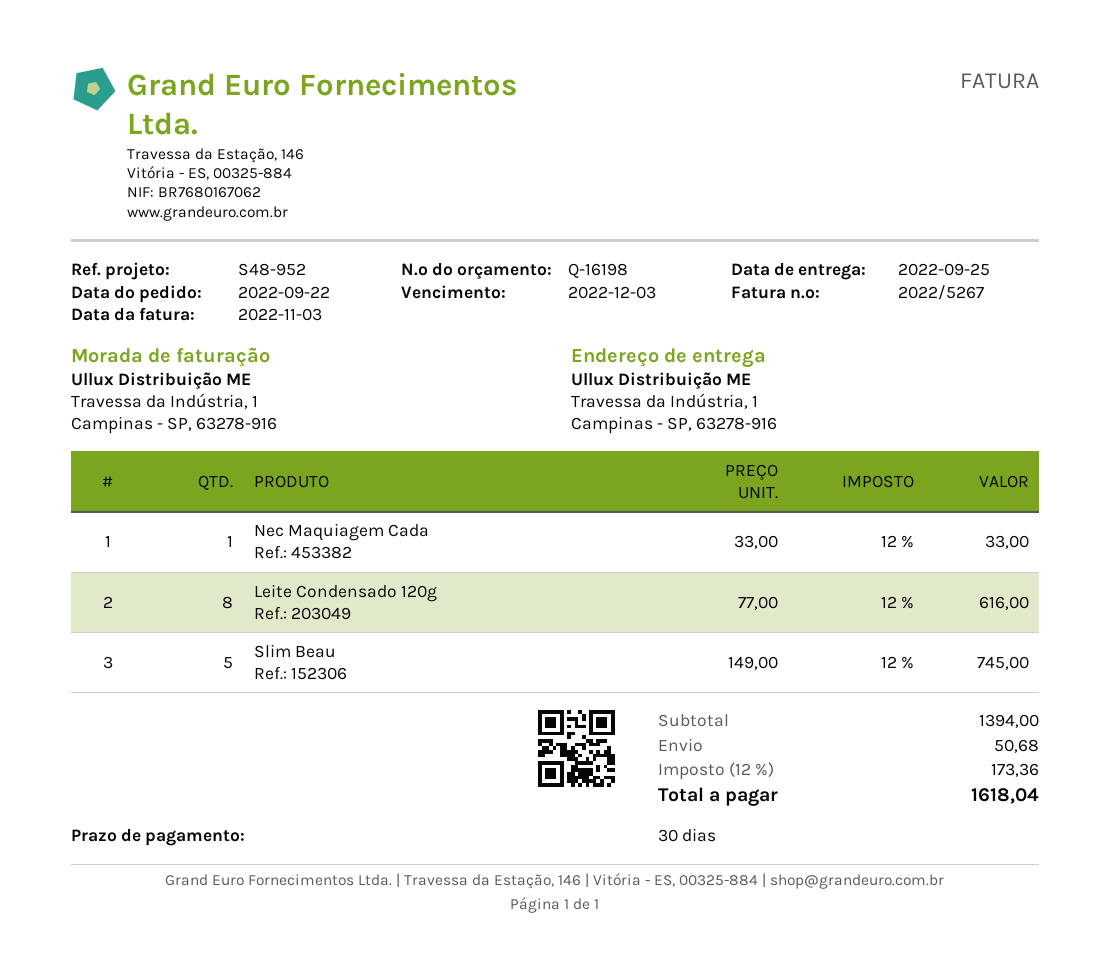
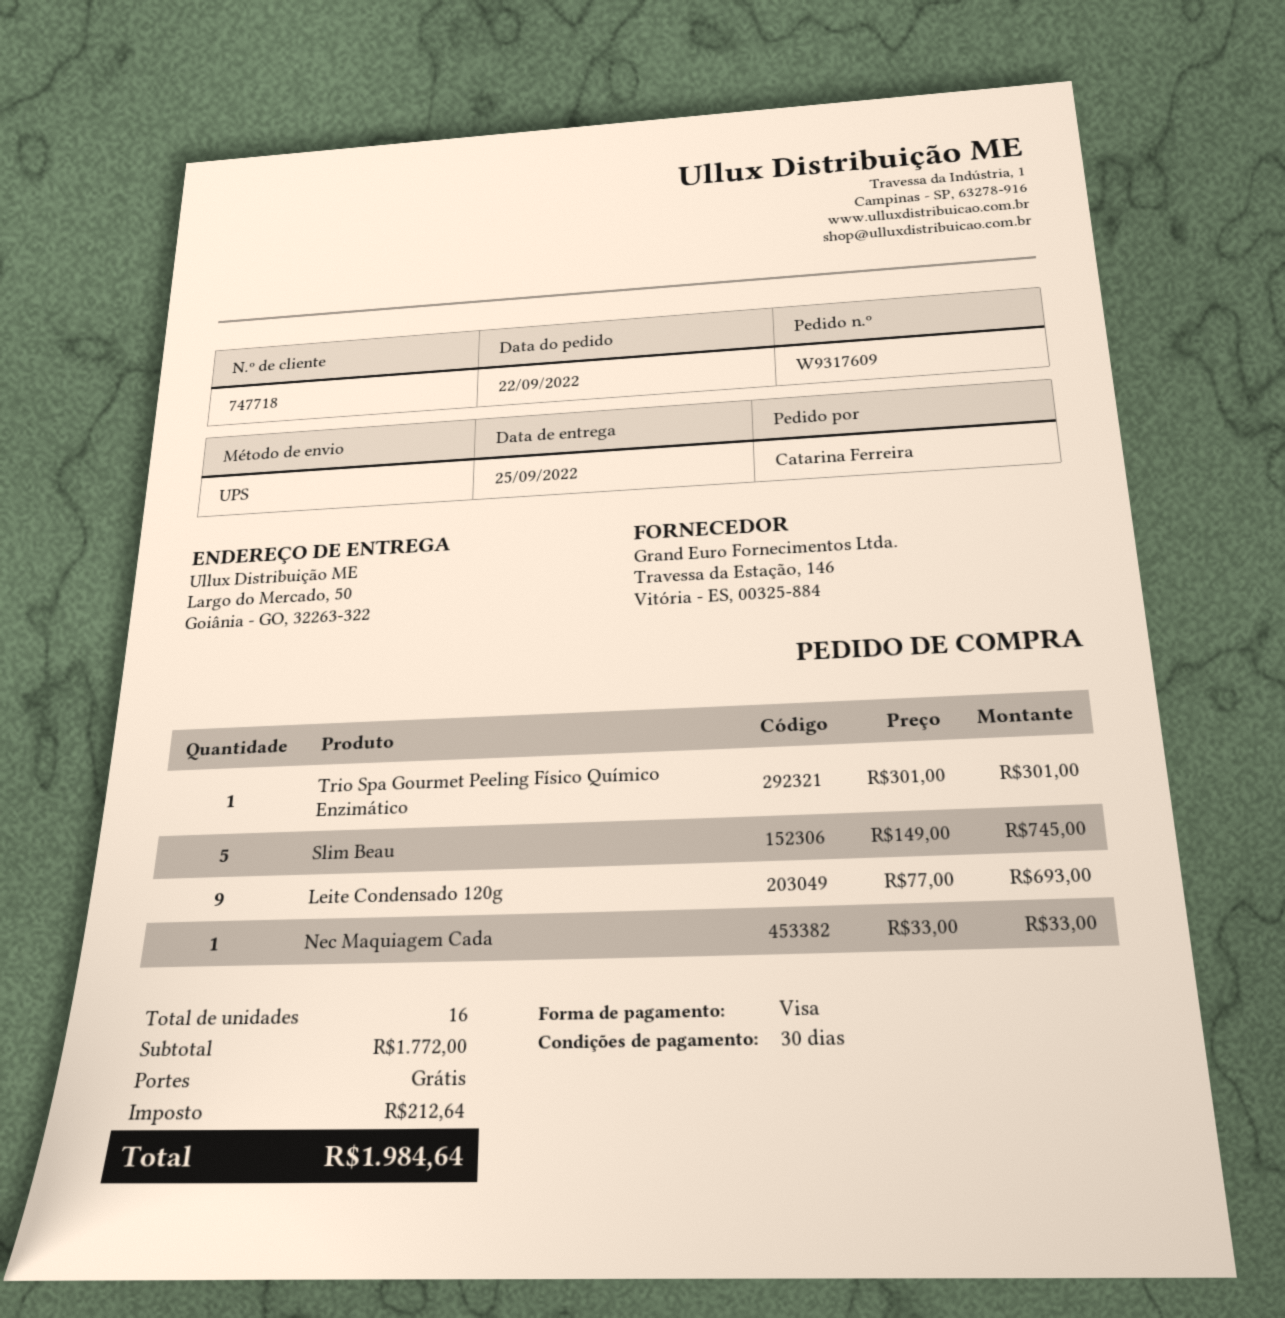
ship to: Travessa da Indústria, 1, Campinas - SP, 63278-916 -> Largo do Mercado, 50, Goiânia - GO, 32263-322
Leite Condensado 120g: 8 x 77.00 = 616.00 -> 9 x 77.00 = 693.00
Trio Spa Gourmet Peeling Físico Químico Enzimático: none -> 1 x 301.00 = 301.00
subtotal: 1394.00 -> 1772.00
shipping: 50.68 -> 0.00
tax: 173.36 -> 212.64
total: 1618.04 -> 1984.64

